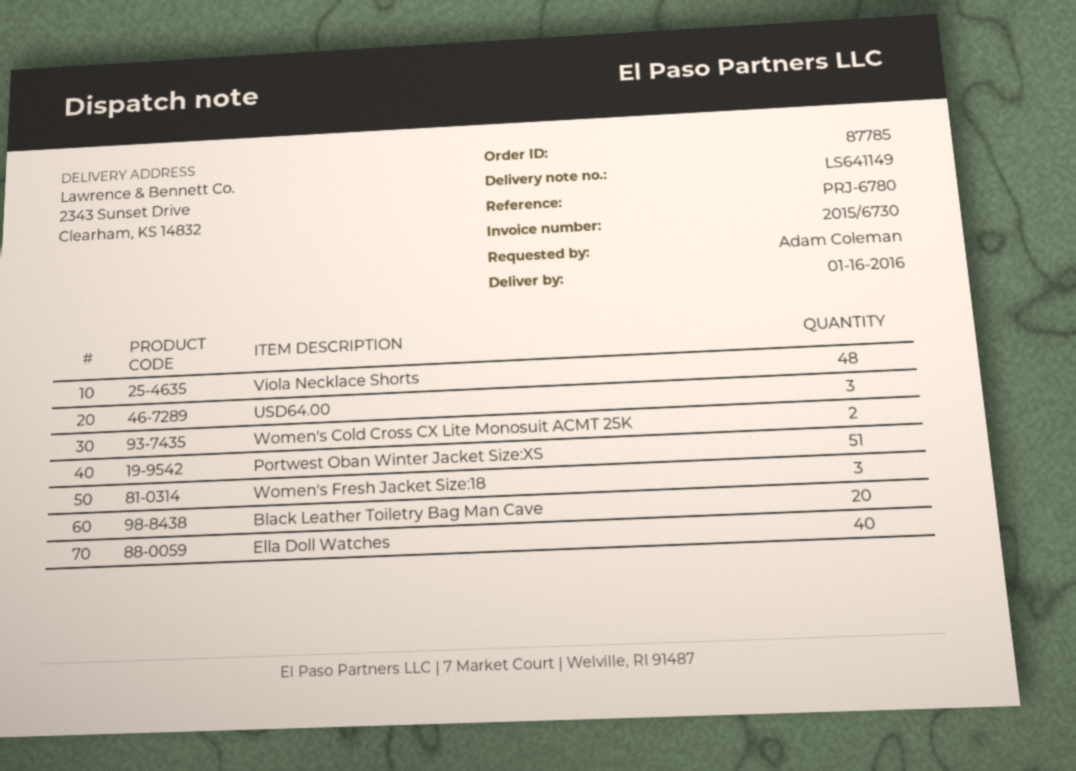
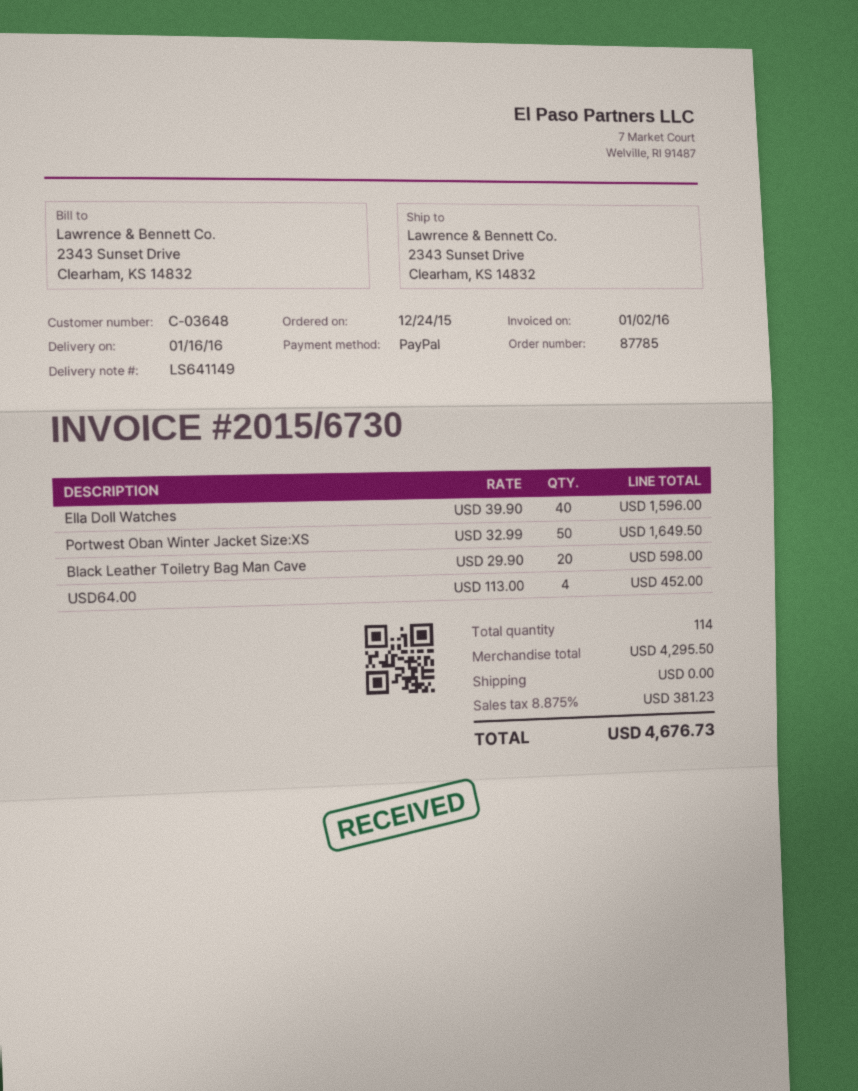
Viola Necklace Shorts: 48 -> none
USD64.00: 3 -> 4
Women's Cold Cross CX Lite Monosuit ACMT 25K: 2 -> none
Portwest Oban Winter Jacket Size:XS: 51 -> 50
Women's Fresh Jacket Size:18: 3 -> none

